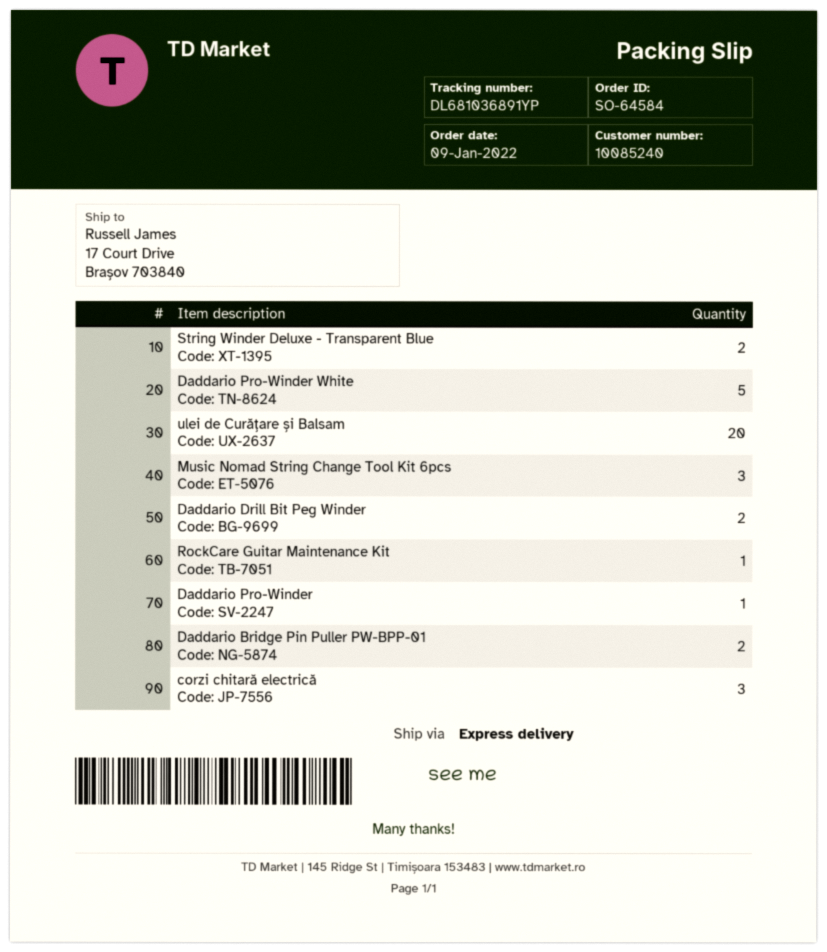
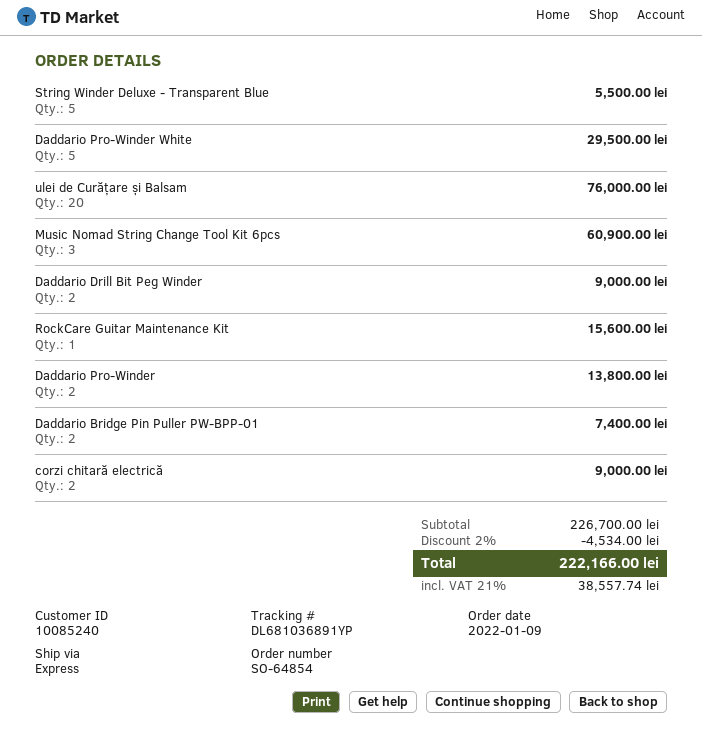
order number: SO-64584 -> SO-64854
String Winder Deluxe - Transparent Blue: 2 -> 5
Daddario Pro-Winder: 1 -> 2
corzi chitară electrică: 3 -> 2

